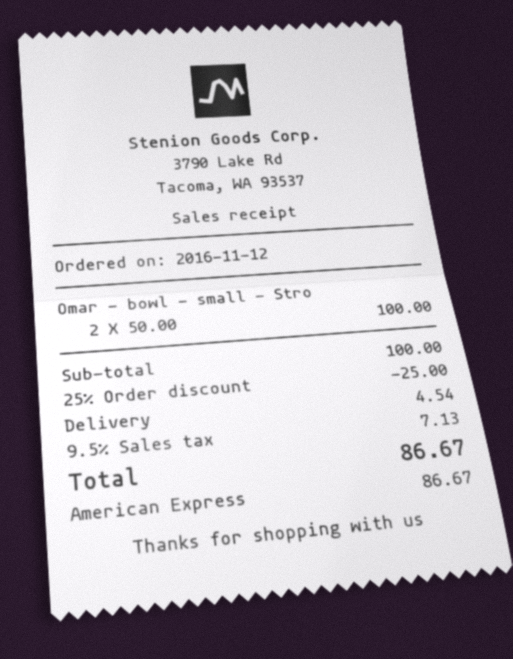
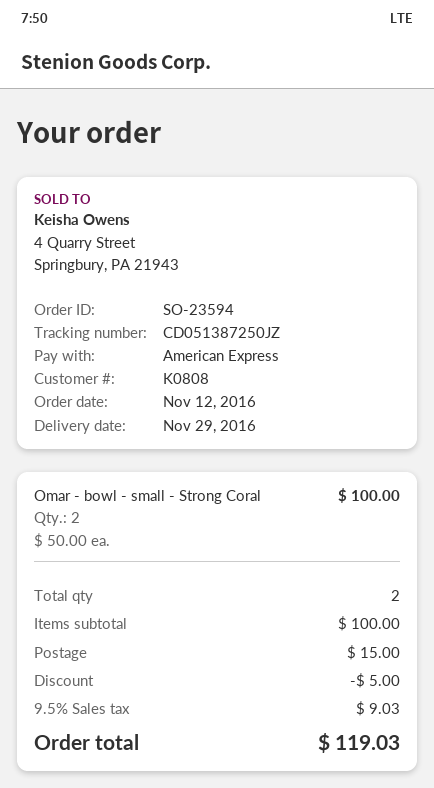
discount: 25.00 -> 5.00
shipping: 4.54 -> 15.00
tax: 9.5% = 7.13 -> 9.5% = 9.03
total: 86.67 -> 119.03

